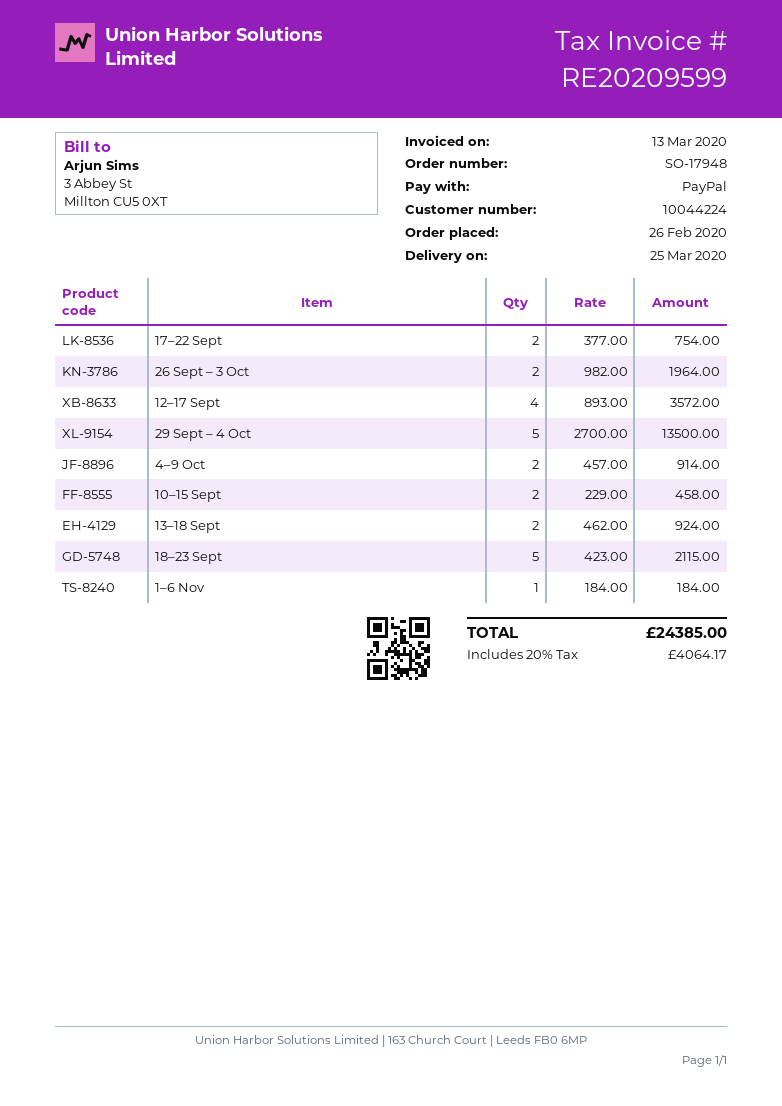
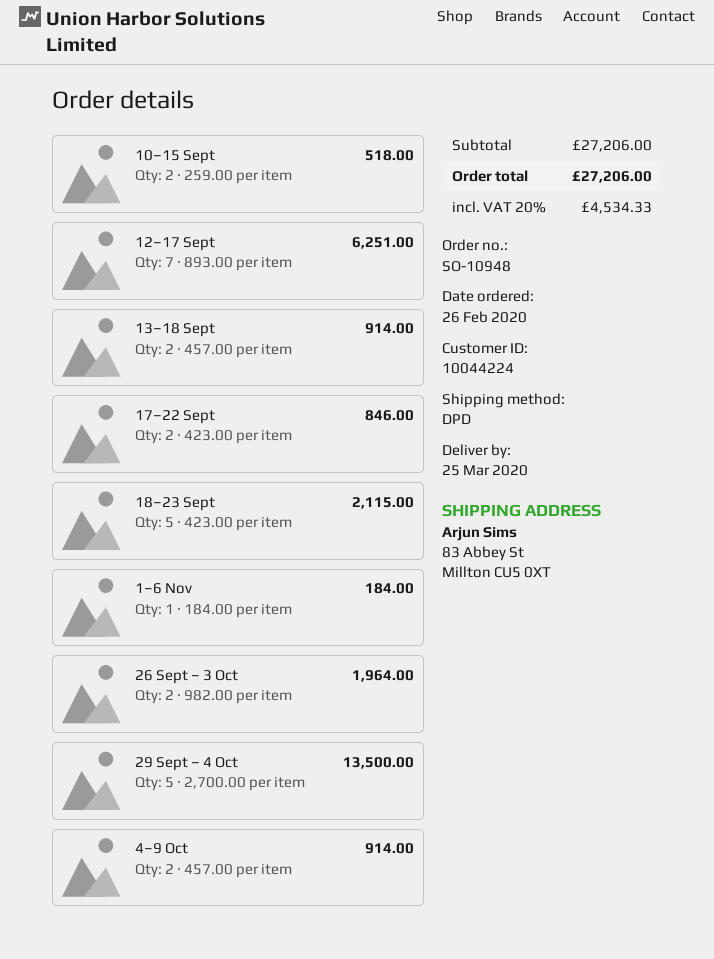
order number: SO-17948 -> SO-10948
17–22 Sept: 2 x 377.00 = 754.00 -> 2 x 423.00 = 846.00
12–17 Sept: 4 x 893.00 = 3572.00 -> 7 x 893.00 = 6251.00
10–15 Sept: 2 x 229.00 = 458.00 -> 2 x 259.00 = 518.00
13–18 Sept: 2 x 462.00 = 924.00 -> 2 x 457.00 = 914.00
tax: 20% = 4064.17 -> 20% = 4534.33
total: 24385.00 -> 27206.00

